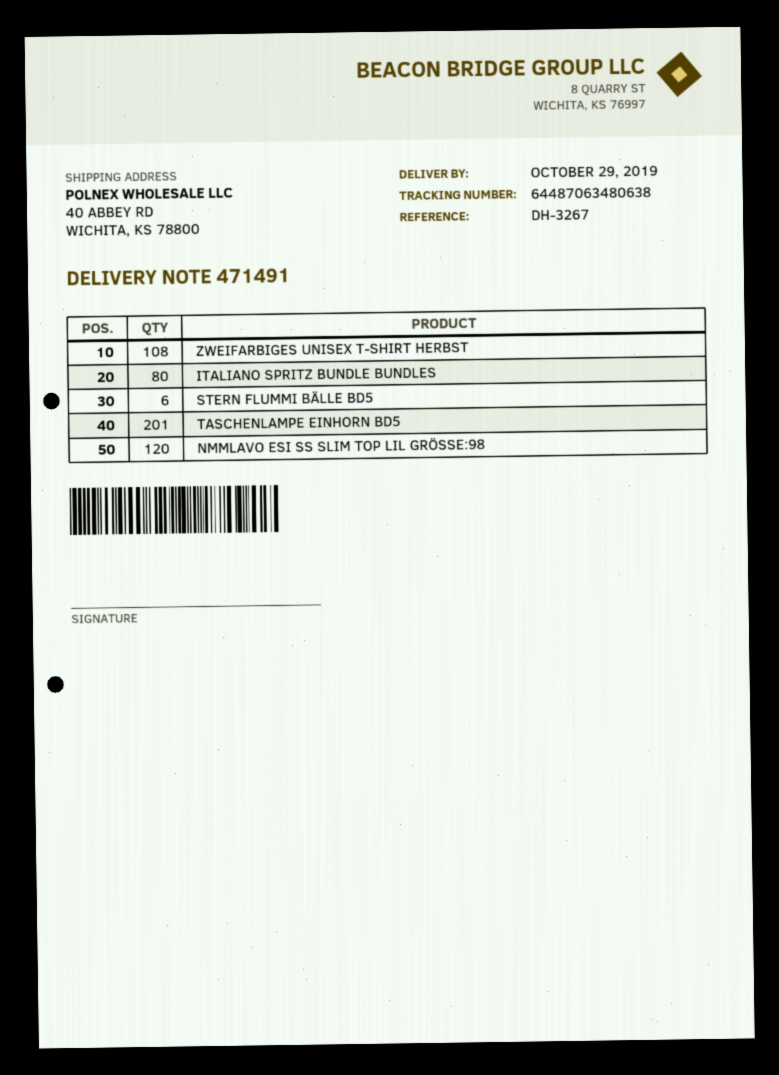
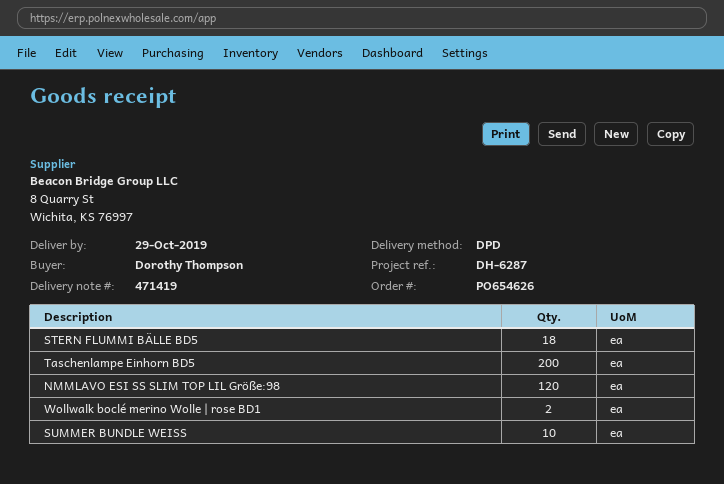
delivery note number: 471491 -> 471419
reference: DH-3267 -> DH-6287
ZWEIFARBIGES UNISEX T-SHIRT HERBST: 108 -> none
ITALIANO SPRITZ BUNDLE BUNDLES: 80 -> none
STERN FLUMMI BÄLLE BD5: 6 -> 18
TASCHENLAMPE EINHORN BD5: 201 -> 200
Wollwalk boclé merino Wolle | rose BD1: none -> 2
SUMMER BUNDLE WEISS: none -> 10

